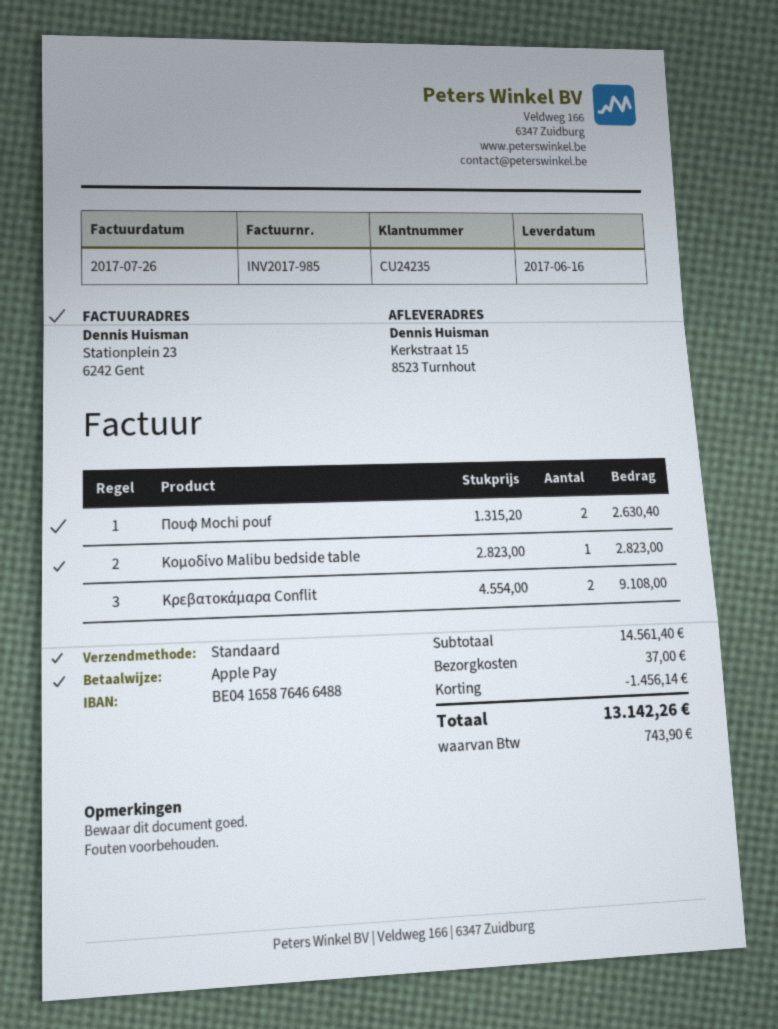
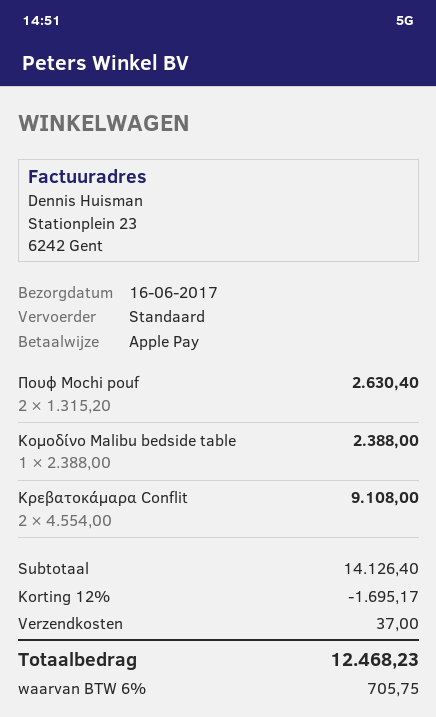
Κομοδίνο Malibu bedside table: 1 x 2823.00 = 2823.00 -> 1 x 2388.00 = 2388.00
subtotal: 14561.40 -> 14126.40
discount: 1456.14 -> 1695.17
tax: 743.90 -> 705.75
total: 13142.26 -> 12468.23

